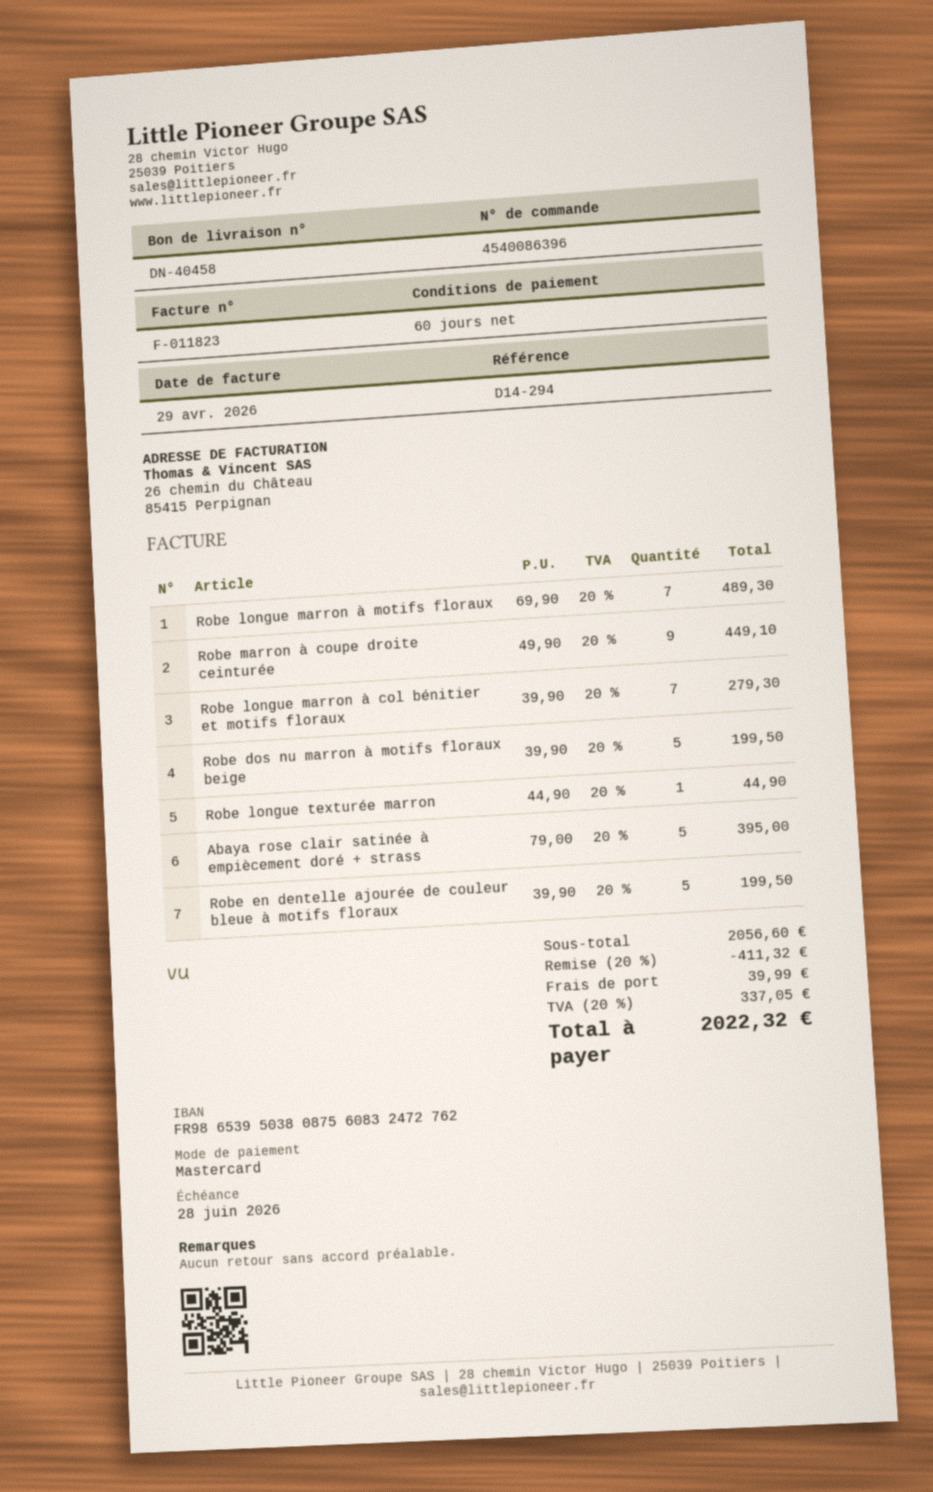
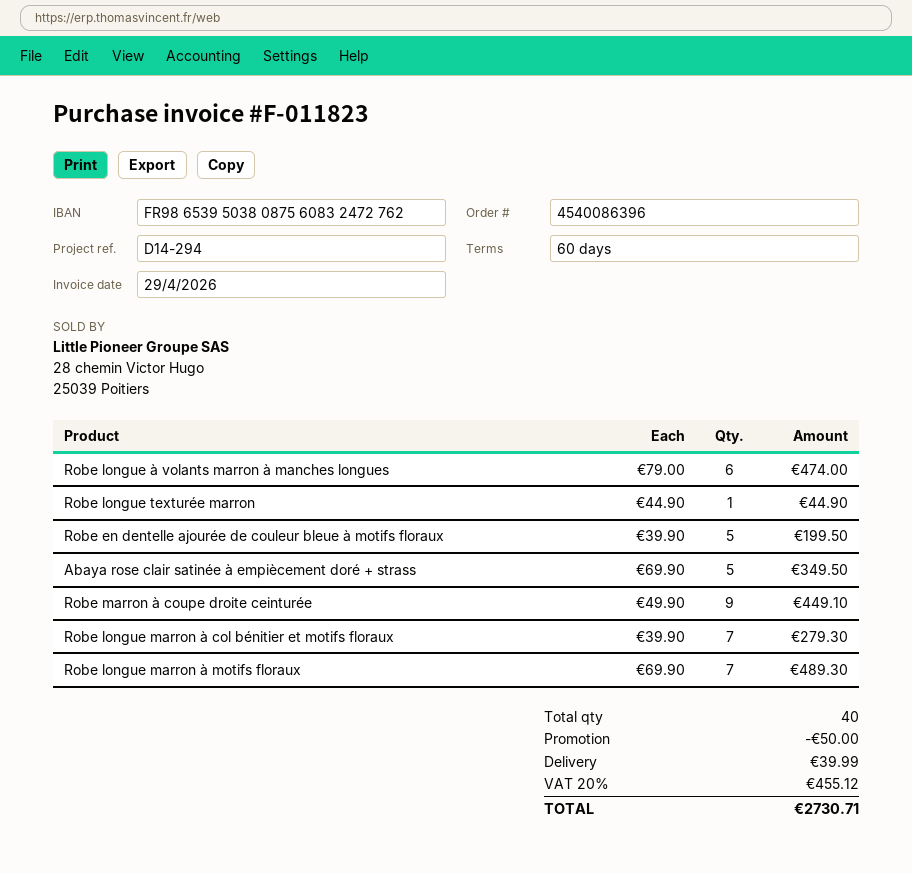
Robe dos nu marron à motifs floraux beige: 5 x 39.90 = 199.50 -> none
Abaya rose clair satinée à empiècement doré + strass: 5 x 79.00 = 395.00 -> 5 x 69.90 = 349.50
Robe longue à volants marron à manches longues: none -> 6 x 79.00 = 474.00
discount: 411.32 -> 50.00
tax: 20% = 337.05 -> 20% = 455.12
total: 2022.32 -> 2730.71

